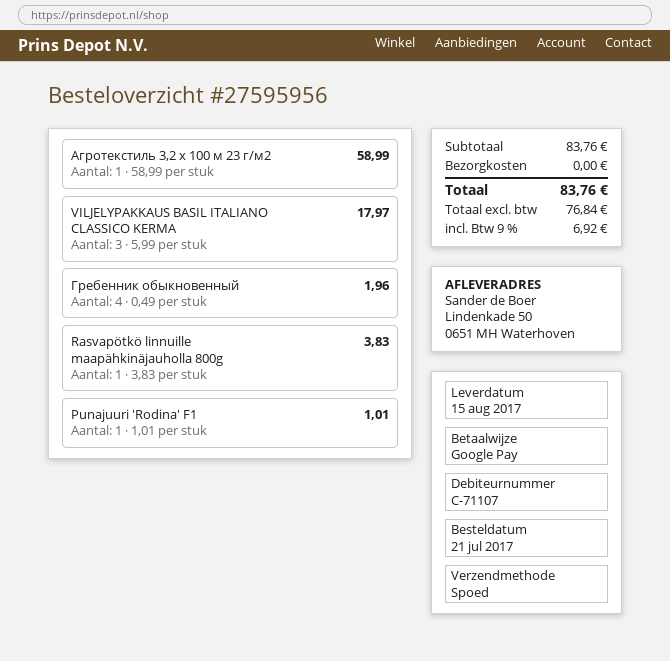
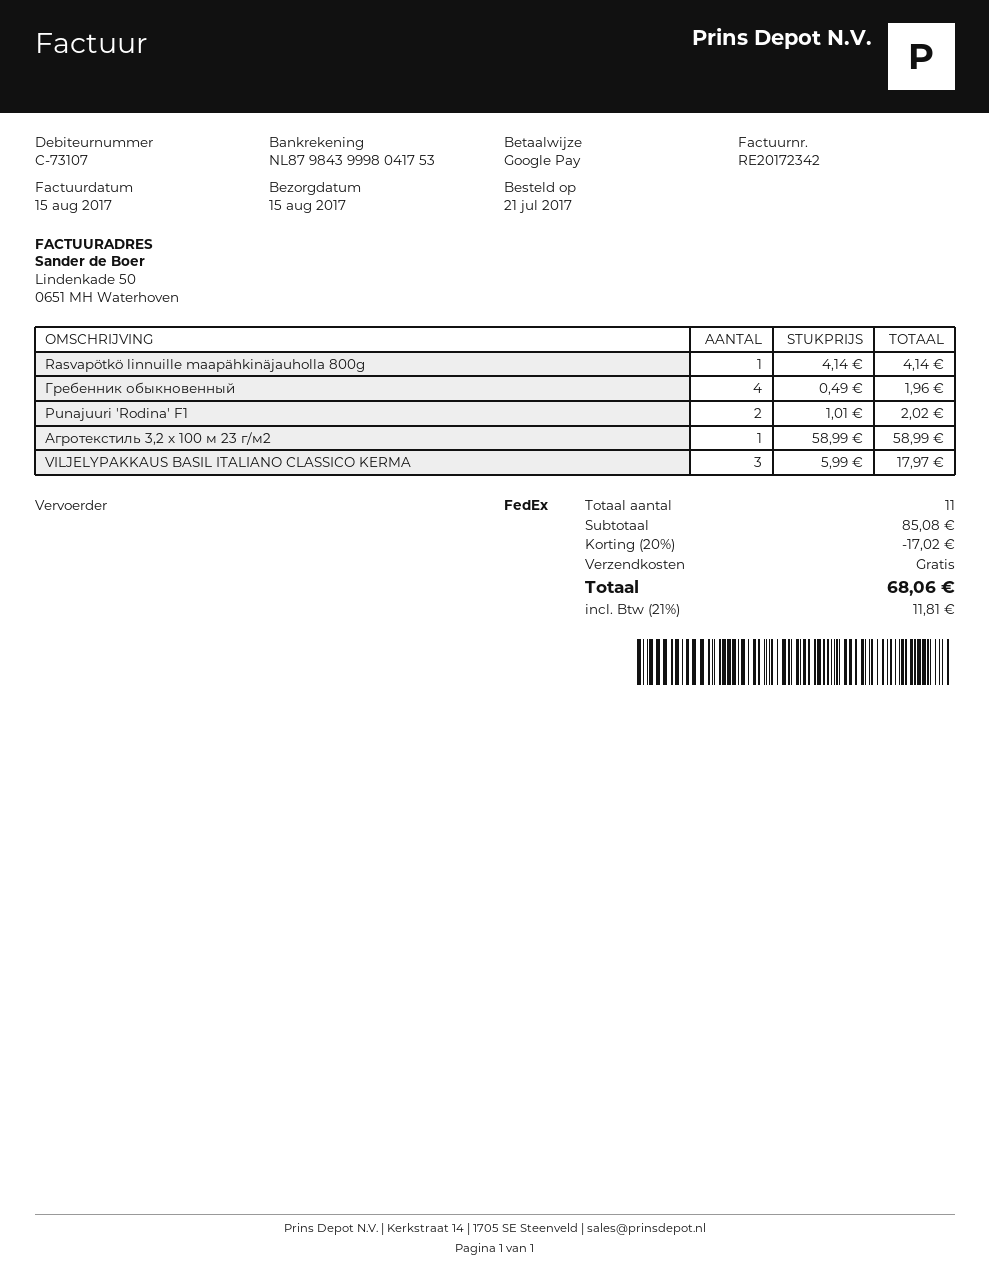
customer number: C-71107 -> C-73107
shipping method: express -> FedEx
Rasvapötkö linnuille maapähkinäjauholla 800g: 1 x 3.83 = 3.83 -> 1 x 4.14 = 4.14
Punajuuri 'Rodina' F1: 1 x 1.01 = 1.01 -> 2 x 1.01 = 2.02
subtotal: 83.76 -> 85.08
discount: none -> 20% = 17.02
tax: 9% = 6.92 -> 21% = 11.81
total: 83.76 -> 68.06

